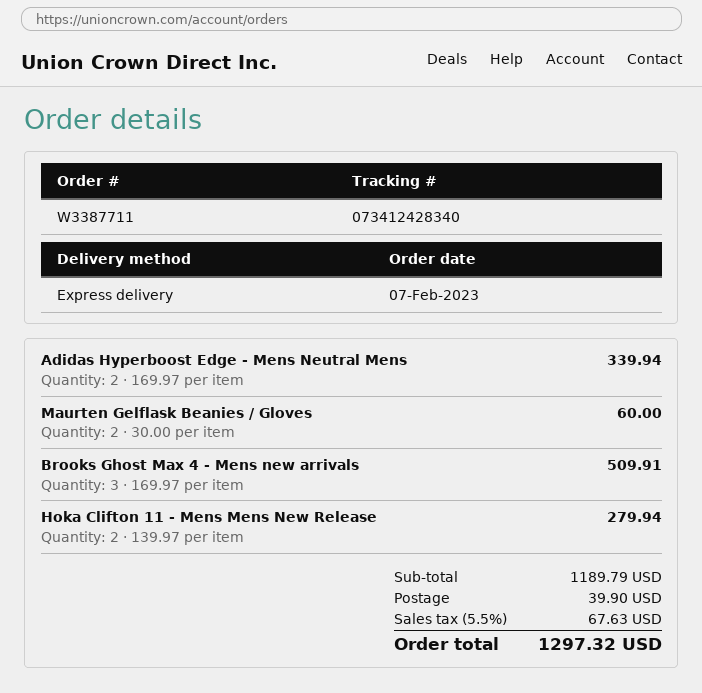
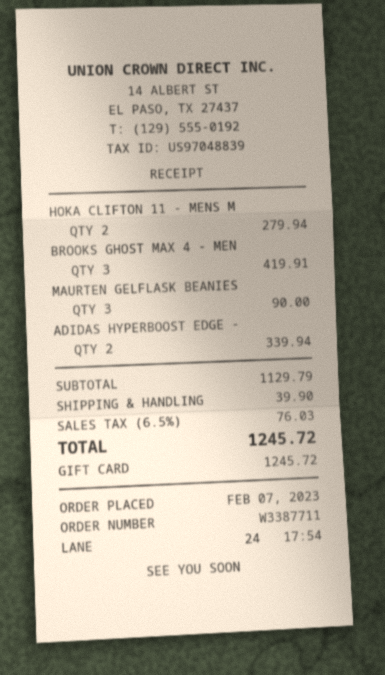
Maurten Gelflask Beanies / Gloves: 2 for 60.00 -> 3 for 90.00
Brooks Ghost Max 4 - Mens new arrivals: 3 for 509.91 -> 3 for 419.91
subtotal: 1189.79 -> 1129.79
tax: 5.5% = 67.63 -> 6.5% = 76.03
total: 1297.32 -> 1245.72

